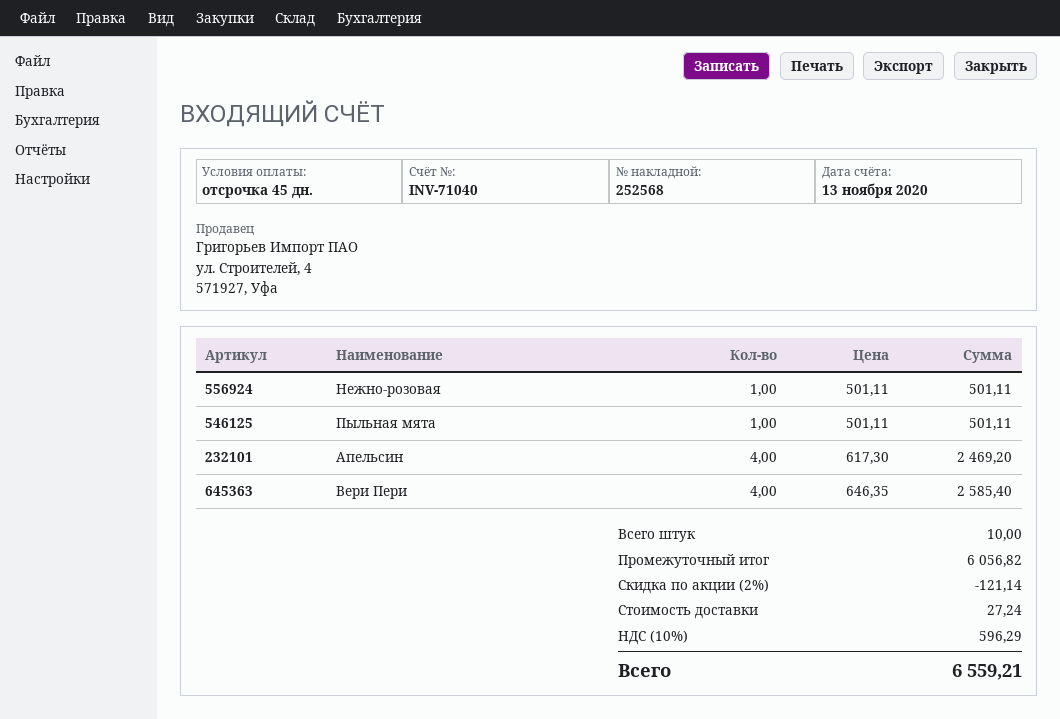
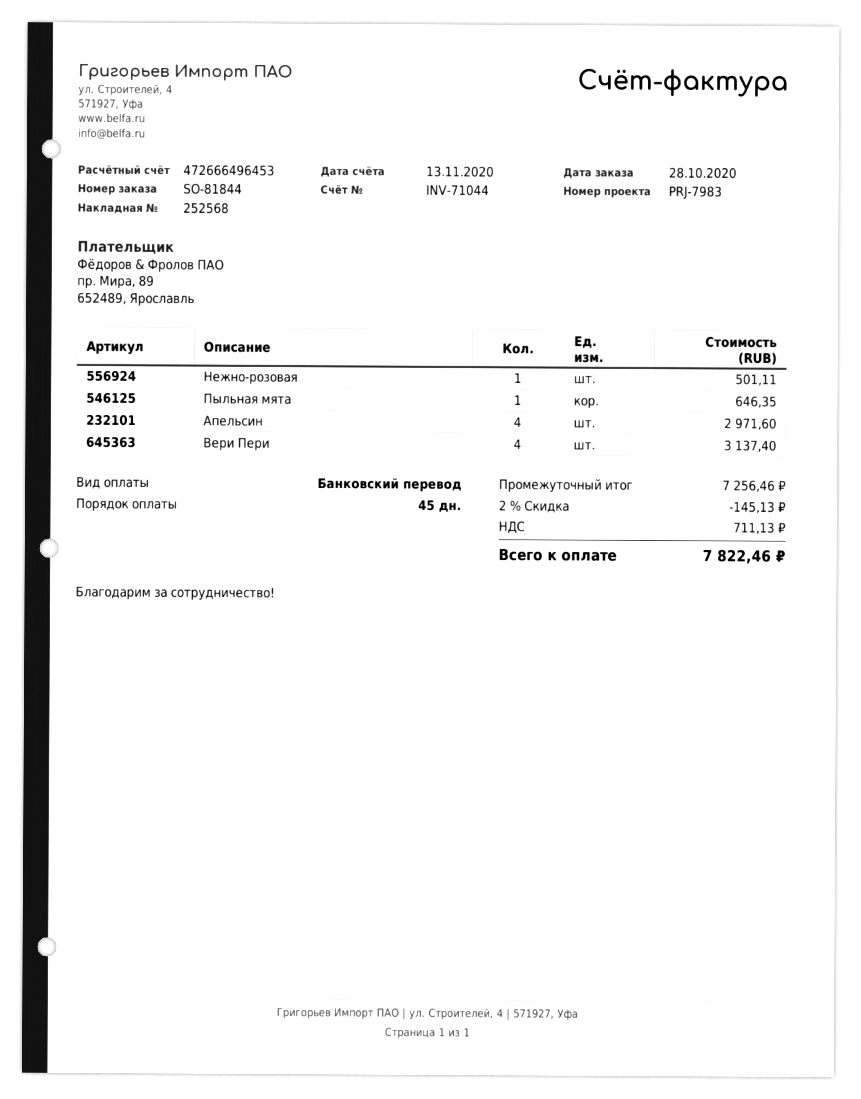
invoice number: INV-71040 -> INV-71044
Пыльная мята: 1 for 501.11 -> 1 for 646.35
Апельсин: 4 for 2469.20 -> 4 for 2971.60
Вери Пери: 4 for 2585.40 -> 4 for 3137.40
subtotal: 6056.82 -> 7256.46
discount: 2% = 121.14 -> 2% = 145.13
shipping: 27.24 -> none
tax: 596.29 -> 711.13
total: 6559.21 -> 7822.46

